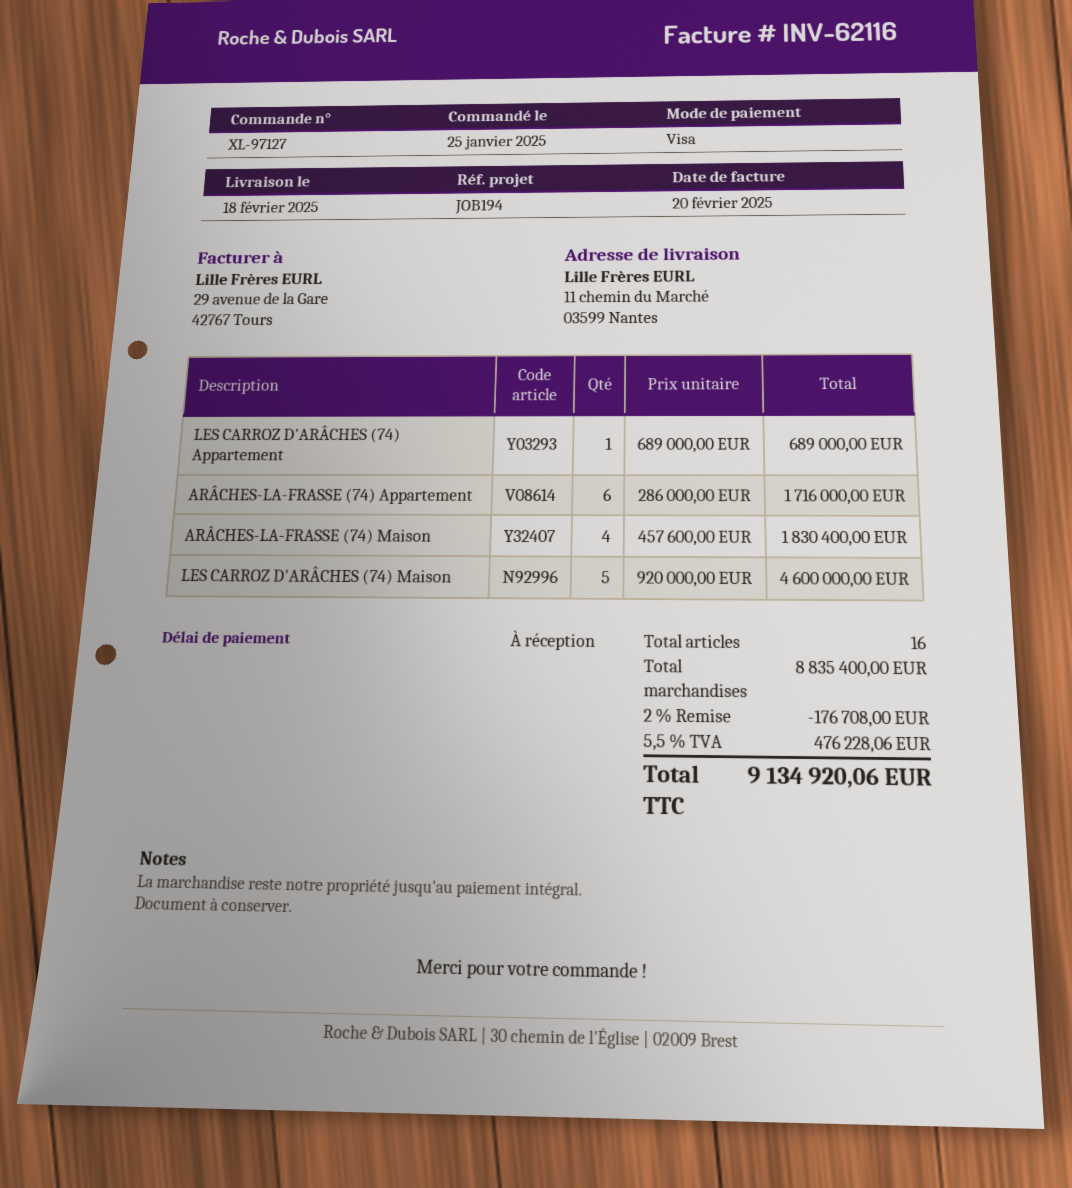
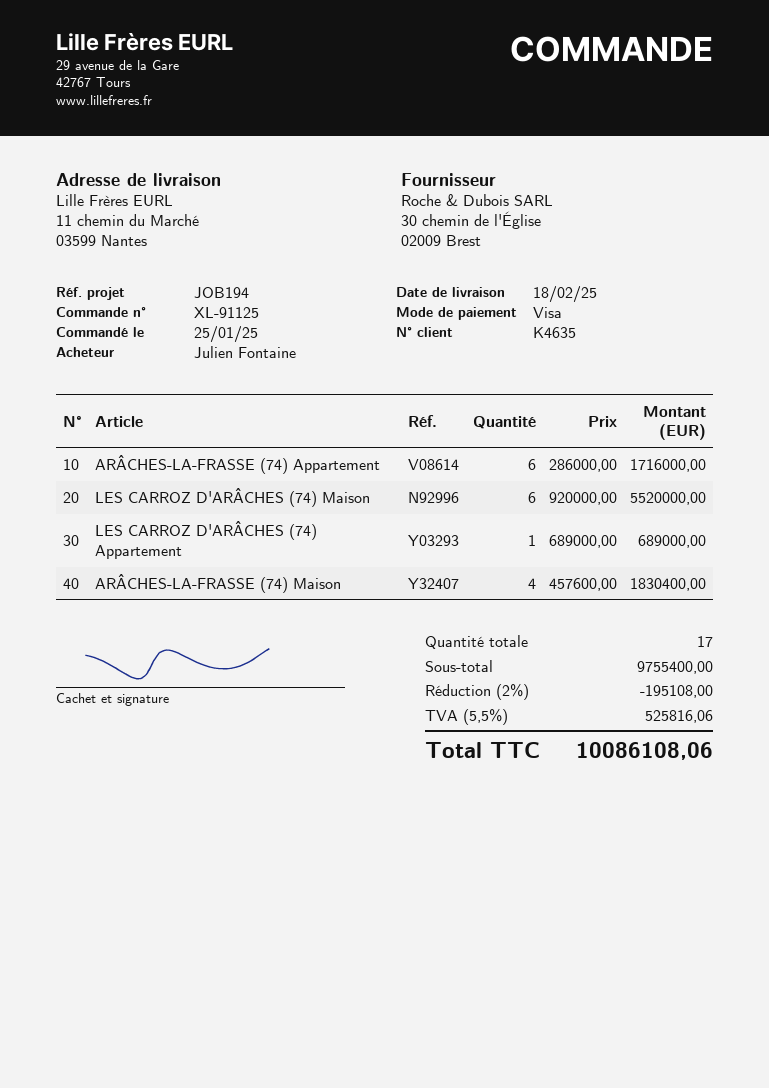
order number: XL-97127 -> XL-91125
LES CARROZ D'ARÂCHES (74) Maison: 5 x 920000.00 = 4600000.00 -> 6 x 920000.00 = 5520000.00
total quantity: 16 -> 17
subtotal: 8835400.00 -> 9755400.00
discount: 2% = 176708.00 -> 2% = 195108.00
tax: 5.5% = 476228.06 -> 5.5% = 525816.06
total: 9134920.06 -> 10086108.06

